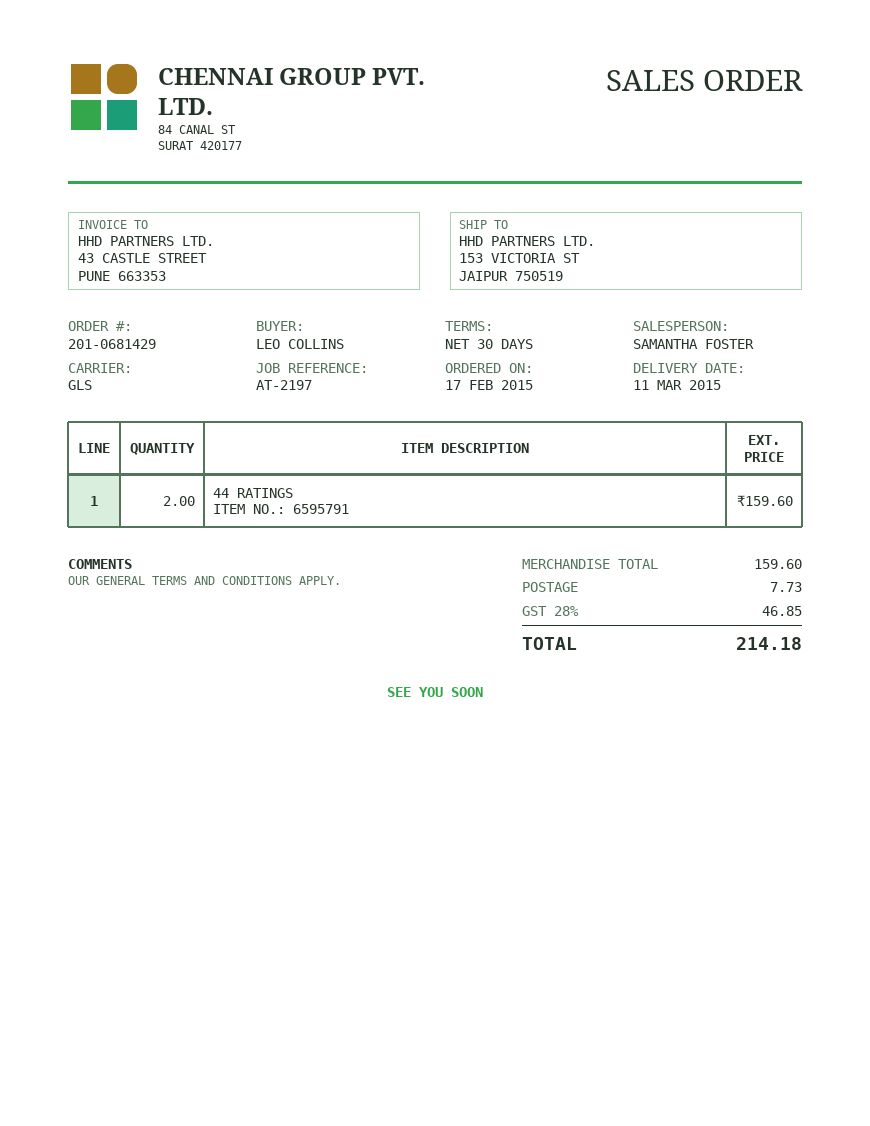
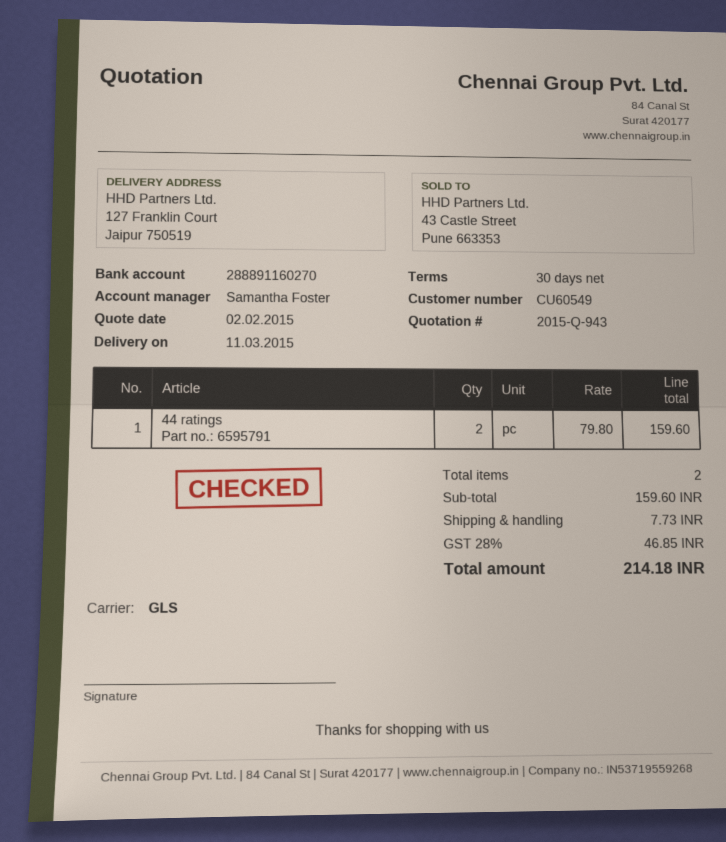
ship to: 153 VICTORIA ST, JAIPUR 750519 -> 127 Franklin Court, Jaipur 750519

